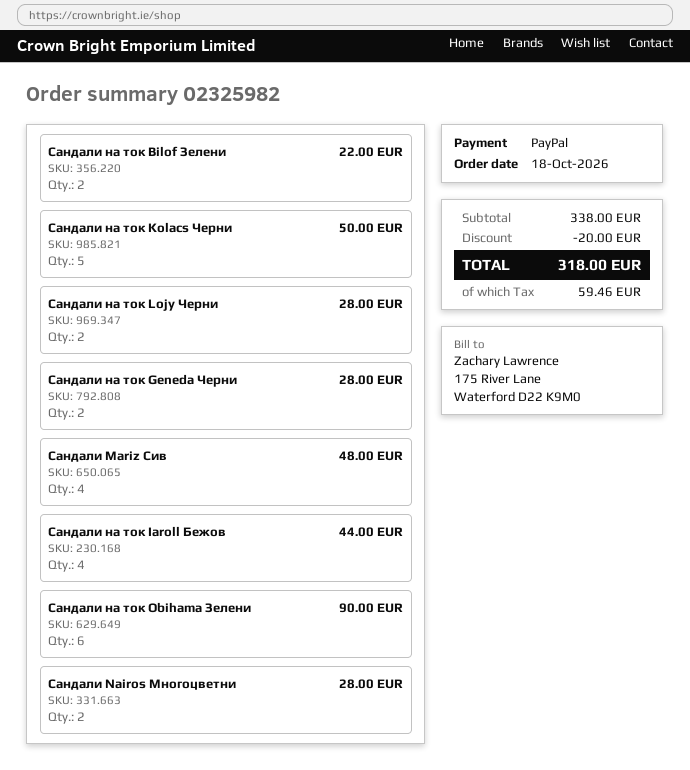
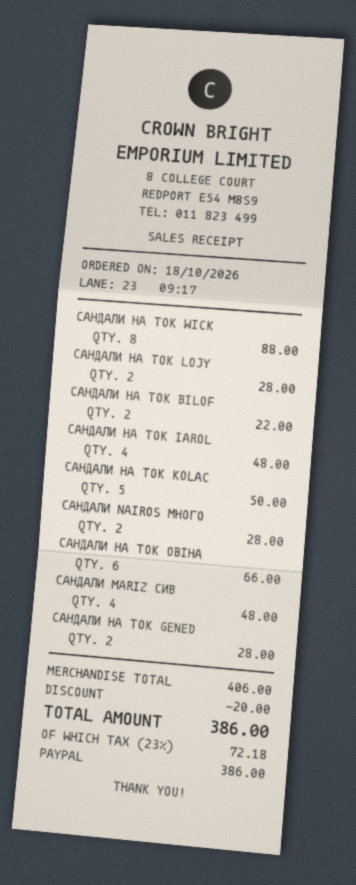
Сандали на ток Iaroll Бежов: 4 for 44.00 -> 4 for 48.00
Сандали на ток Obihama Зелени: 6 for 90.00 -> 6 for 66.00
САНДАЛИ НА ТОК WICK: none -> 8 for 88.00
subtotal: 338.00 -> 406.00
tax: 59.46 -> 72.18
total: 318.00 -> 386.00

